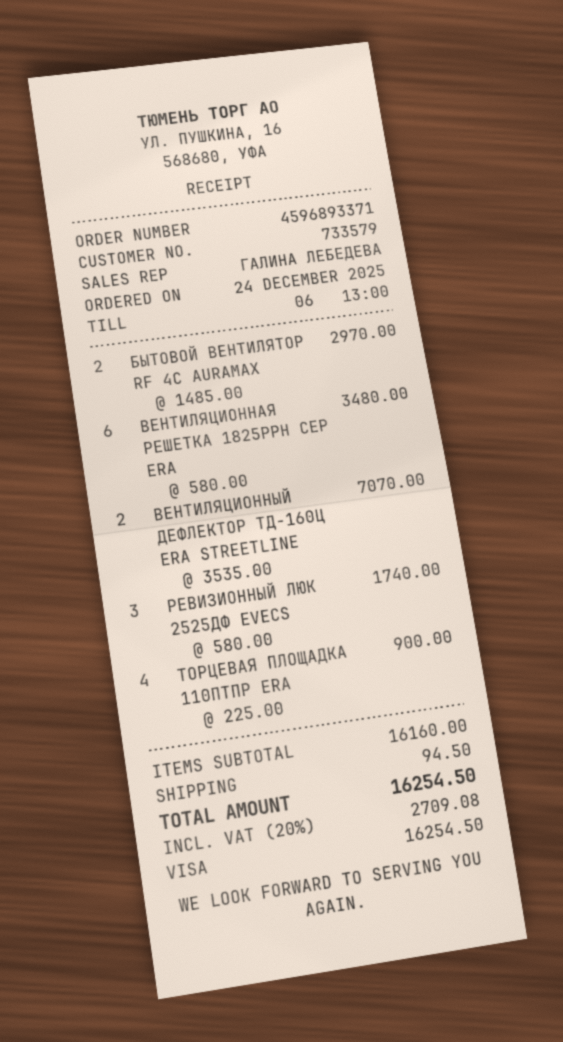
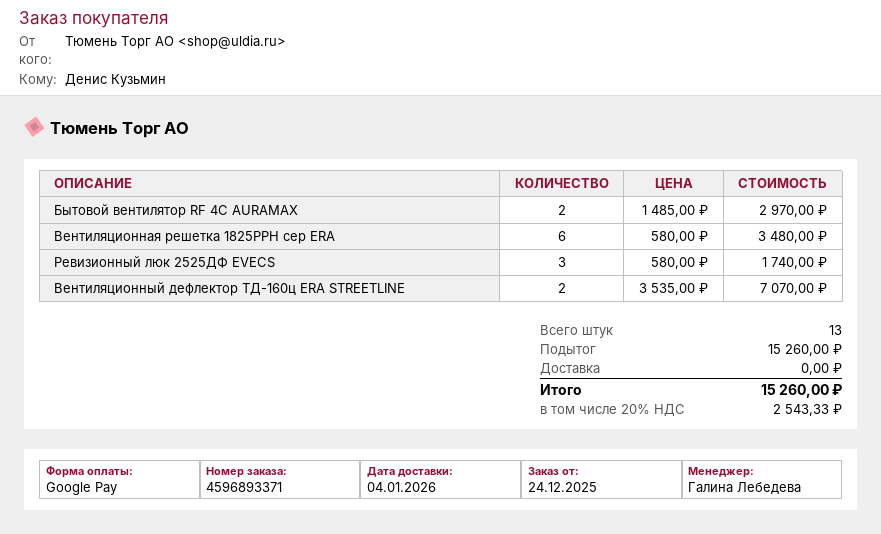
payment method: Visa -> Google Pay
ТОРЦЕВАЯ ПЛОЩАДКА 110ПТПР ERA: 4 x 225.00 = 900.00 -> none
subtotal: 16160.00 -> 15260.00
shipping: 94.50 -> 0.00
tax: 20% = 2709.08 -> 20% = 2543.33
total: 16254.50 -> 15260.00

